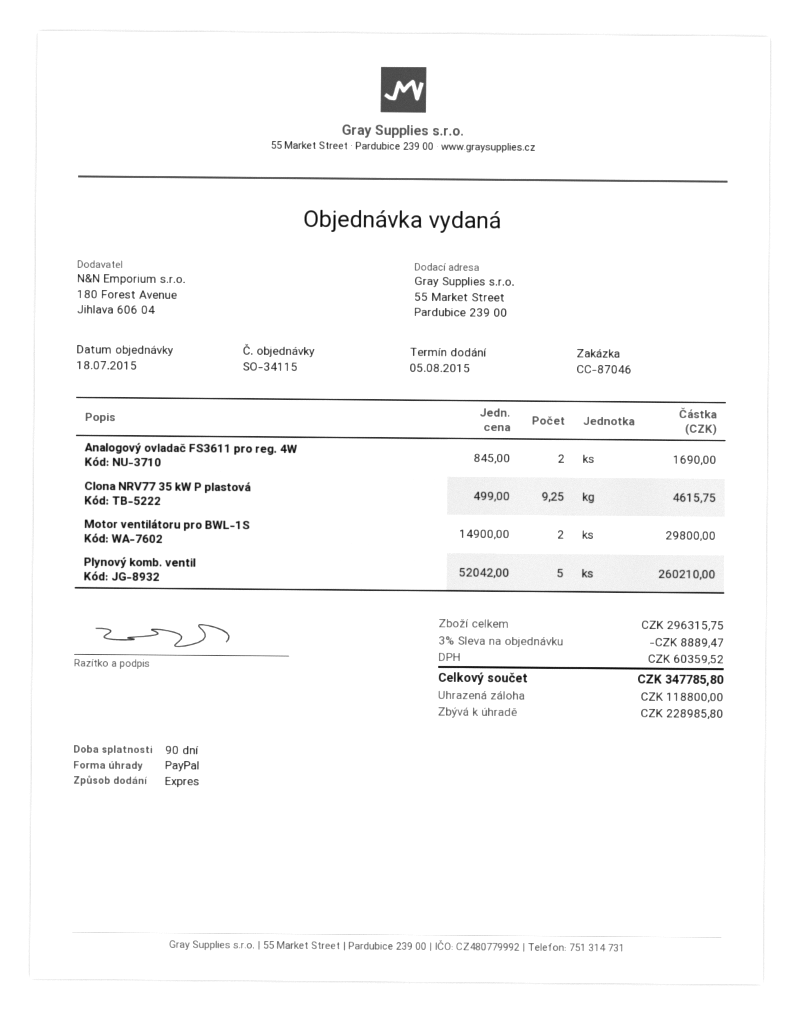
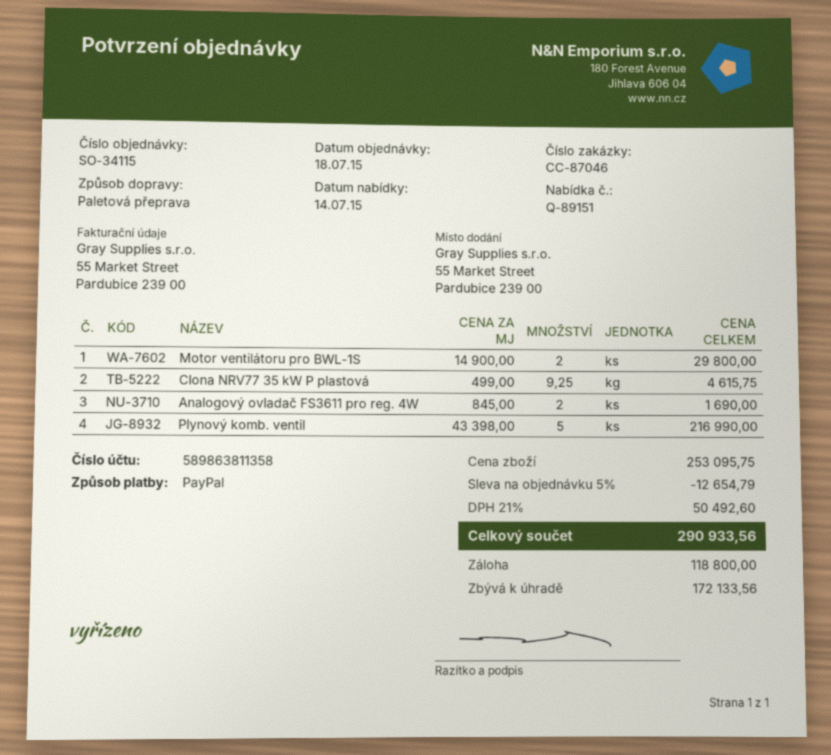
shipping method: express -> pallet freight
Plynový komb. ventil: 5 x 52042.00 = 260210.00 -> 5 x 43398.00 = 216990.00
subtotal: 296315.75 -> 253095.75
discount: 3% = 8889.47 -> 5% = 12654.79
tax: 60359.52 -> 50492.60
total: 347785.80 -> 290933.56
balance: 228985.80 -> 172133.56

